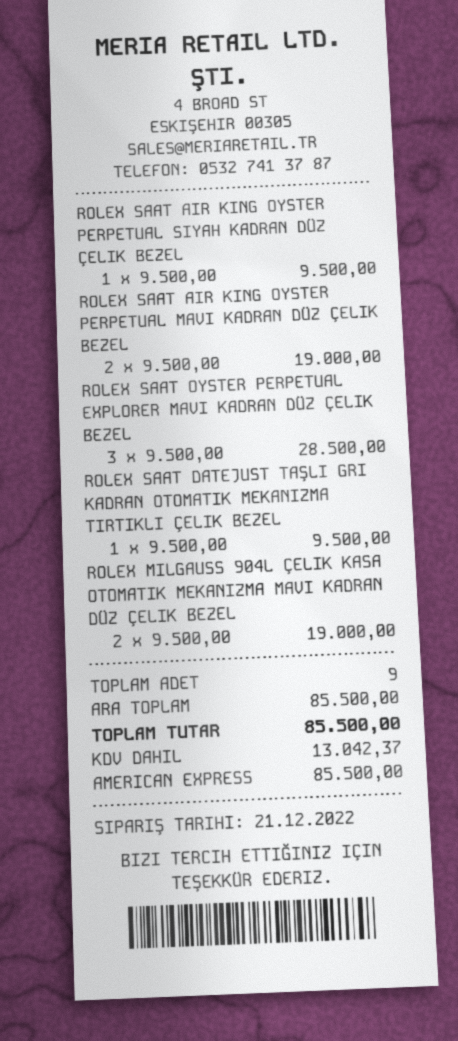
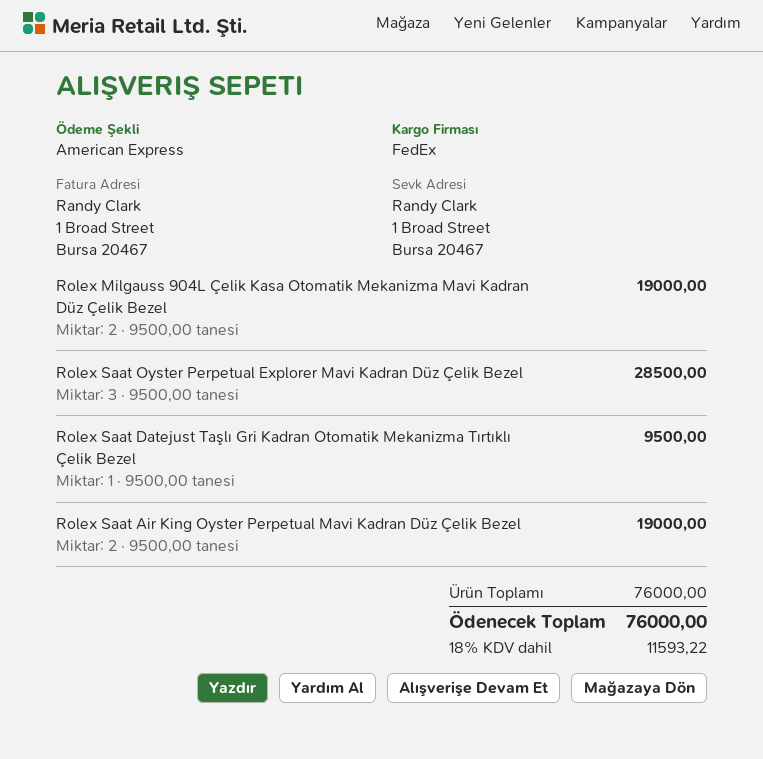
ROLEX SAAT AIR KING OYSTER PERPETUAL SIYAH KADRAN DÜZ ÇELIK BEZEL: 1 x 9500.00 = 9500.00 -> none
subtotal: 85500.00 -> 76000.00
tax: 13042.37 -> 11593.22
total: 85500.00 -> 76000.00

